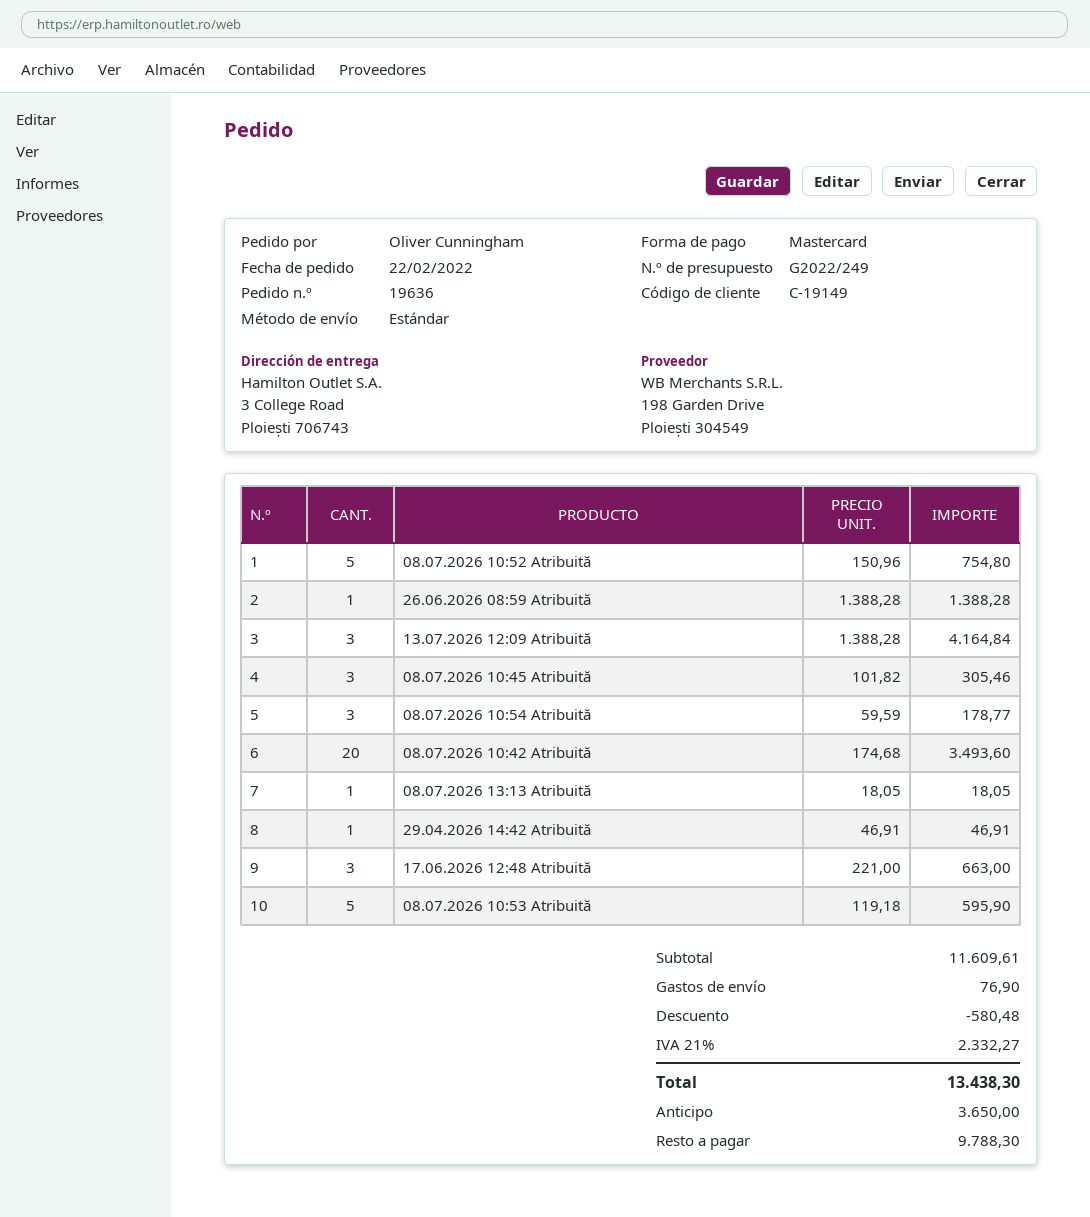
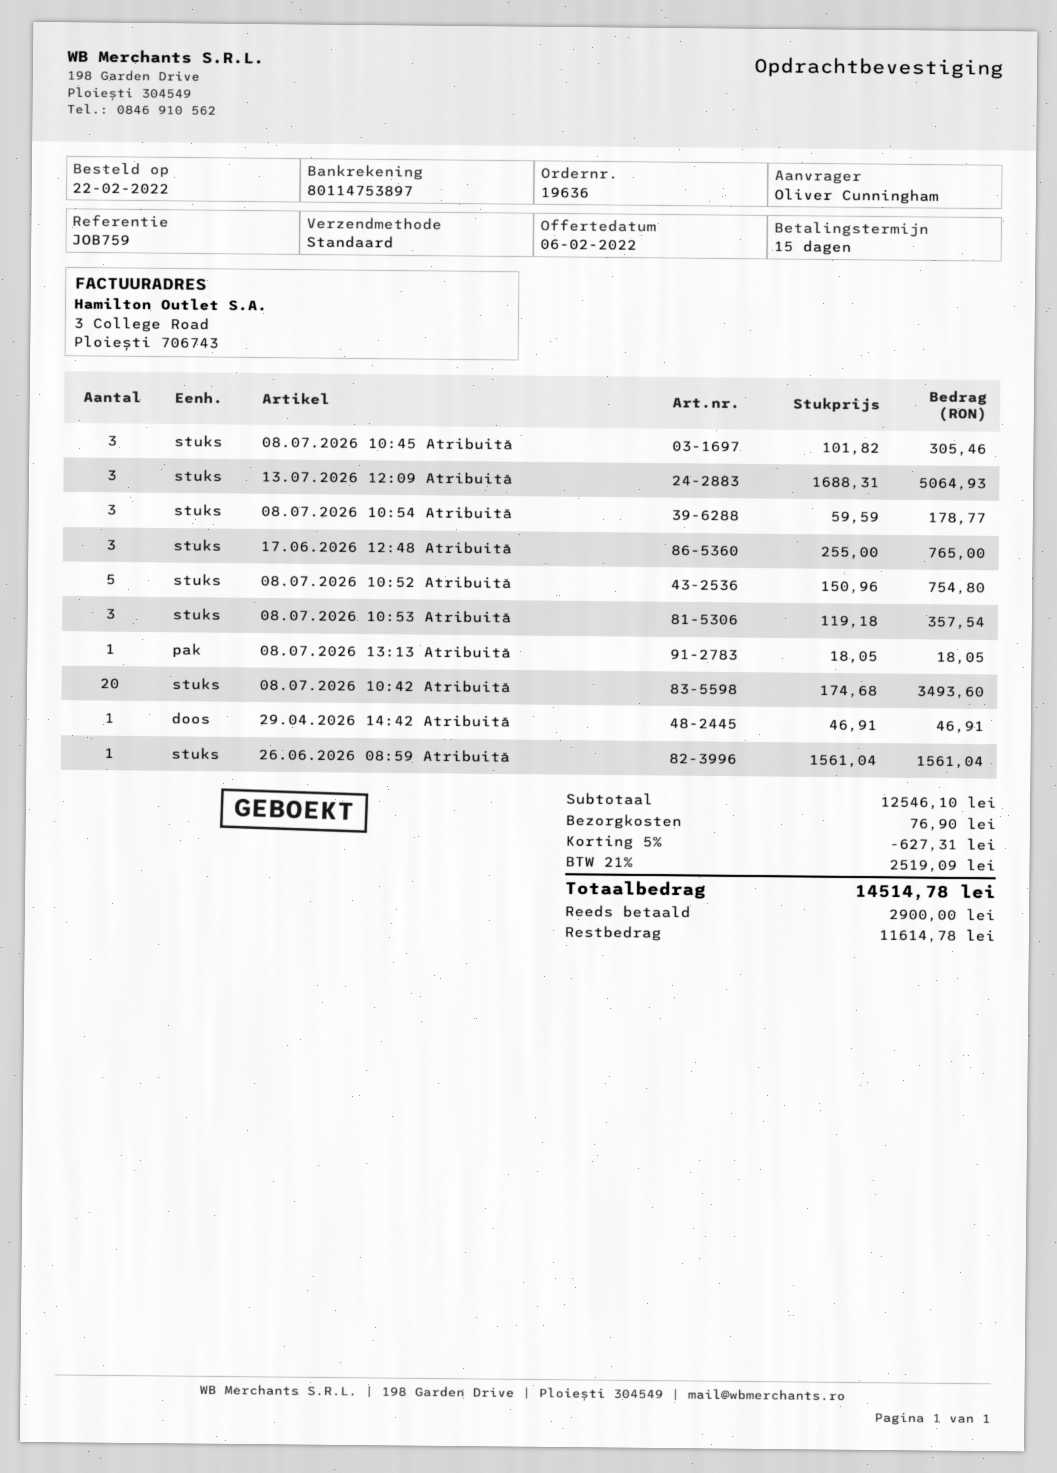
26.06.2026 08:59 Atribuită: 1 x 1388.28 = 1388.28 -> 1 x 1561.04 = 1561.04
13.07.2026 12:09 Atribuită: 3 x 1388.28 = 4164.84 -> 3 x 1688.31 = 5064.93
17.06.2026 12:48 Atribuită: 3 x 221.00 = 663.00 -> 3 x 255.00 = 765.00
08.07.2026 10:53 Atribuită: 5 x 119.18 = 595.90 -> 3 x 119.18 = 357.54
subtotal: 11609.61 -> 12546.10
discount: 580.48 -> 627.31
tax: 21% = 2332.27 -> 21% = 2519.09
total: 13438.30 -> 14514.78
deposit: 3650.00 -> 2900.00
balance: 9788.30 -> 11614.78

